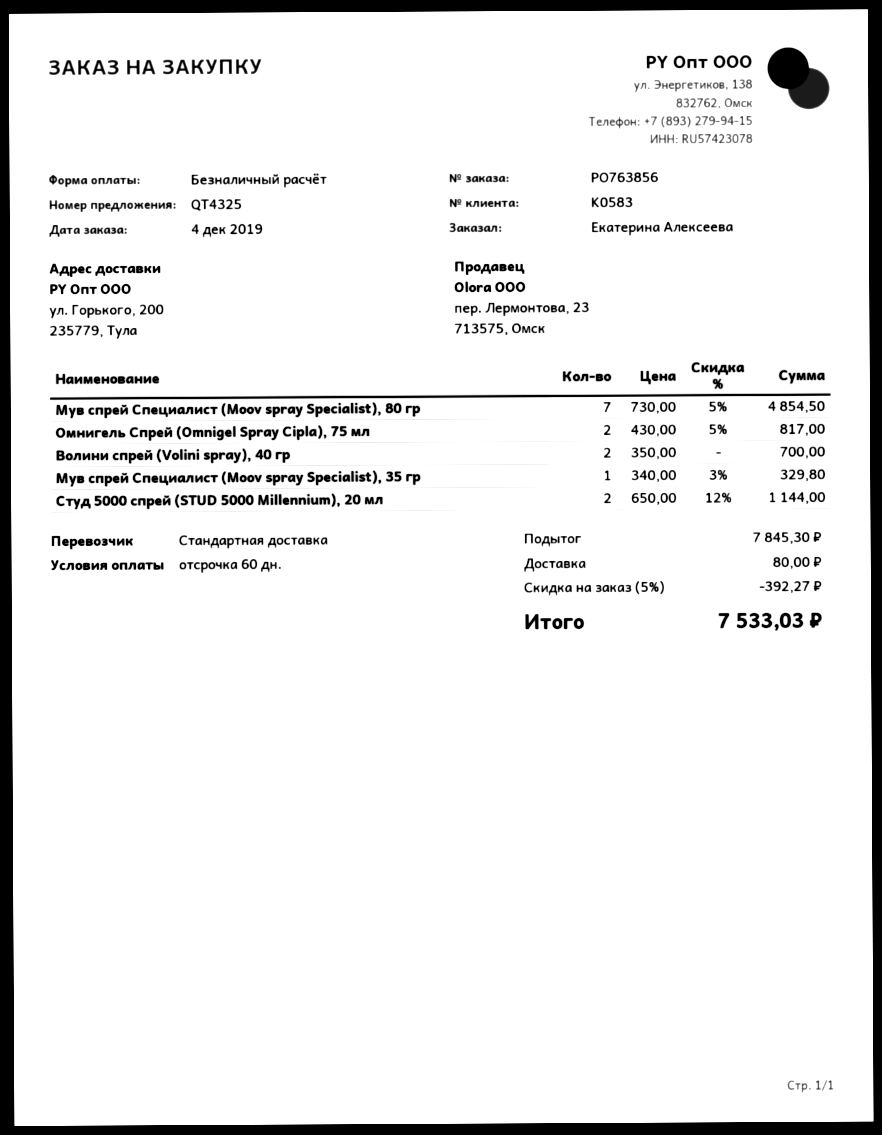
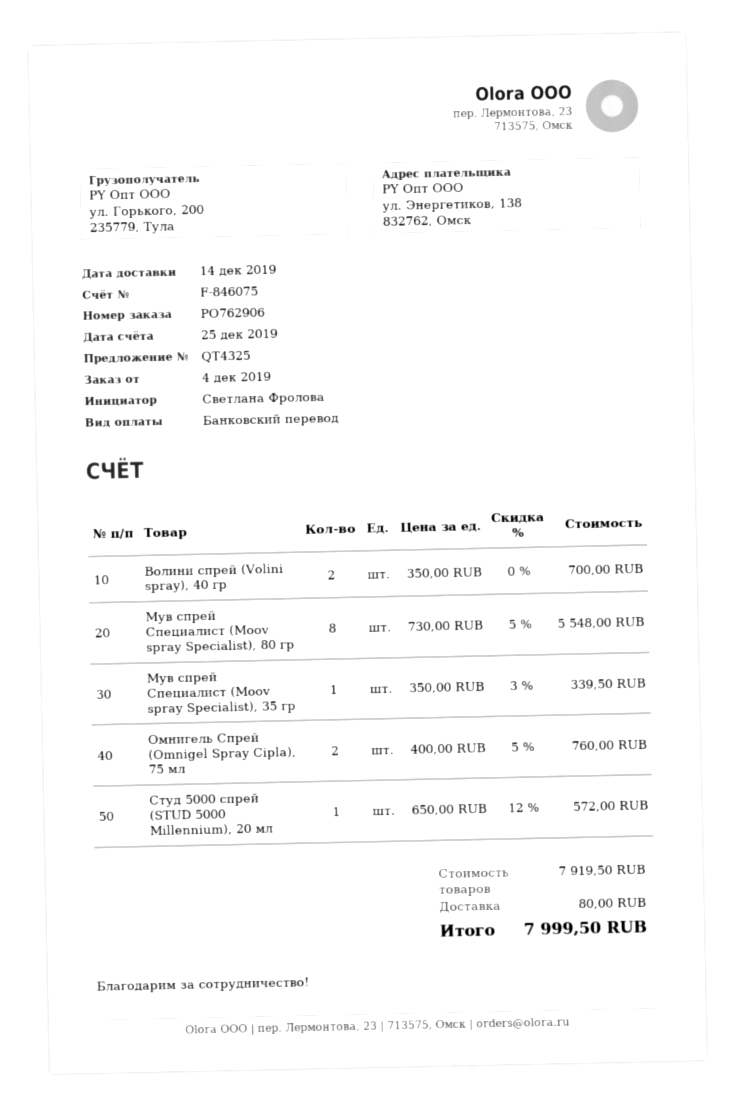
order number: PO763856 -> PO762906
ordered by: Екатерина Алексеева -> Светлана Фролова
Мув спрей Специалист (Moov spray Specialist), 80 гр: 7 x 730.00 - 5% = 4854.50 -> 8 x 730.00 - 5% = 5548.00
Омнигель Спрей (Omnigel Spray Cipla), 75 мл: 2 x 430.00 - 5% = 817.00 -> 2 x 400.00 - 5% = 760.00
Мув спрей Специалист (Moov spray Specialist), 35 гр: 1 x 340.00 - 3% = 329.80 -> 1 x 350.00 - 3% = 339.50
Студ 5000 спрей (STUD 5000 Millennium), 20 мл: 2 x 650.00 - 12% = 1144.00 -> 1 x 650.00 - 12% = 572.00
subtotal: 7845.30 -> 7919.50
discount: 5% = 392.27 -> none
total: 7533.03 -> 7999.50

